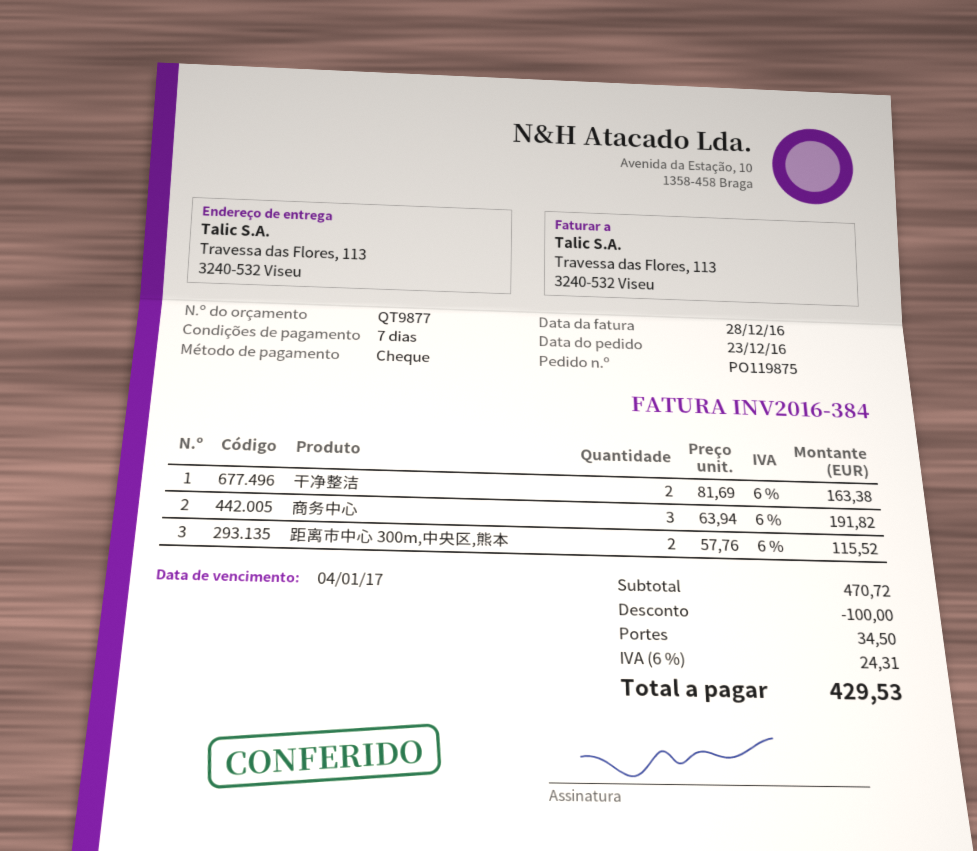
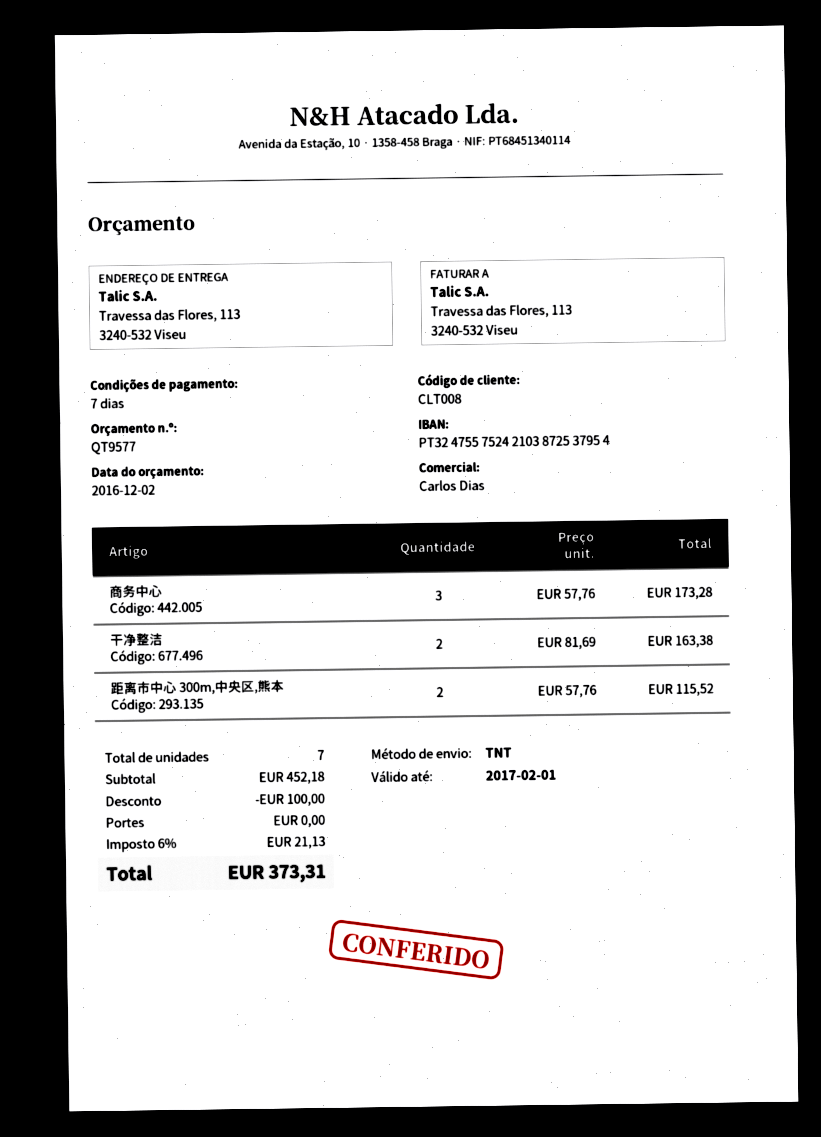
quote number: QT9877 -> QT9577
商务中心: 3 x 63.94 = 191.82 -> 3 x 57.76 = 173.28
subtotal: 470.72 -> 452.18
shipping: 34.50 -> 0.00
tax: 6% = 24.31 -> 6% = 21.13
total: 429.53 -> 373.31

